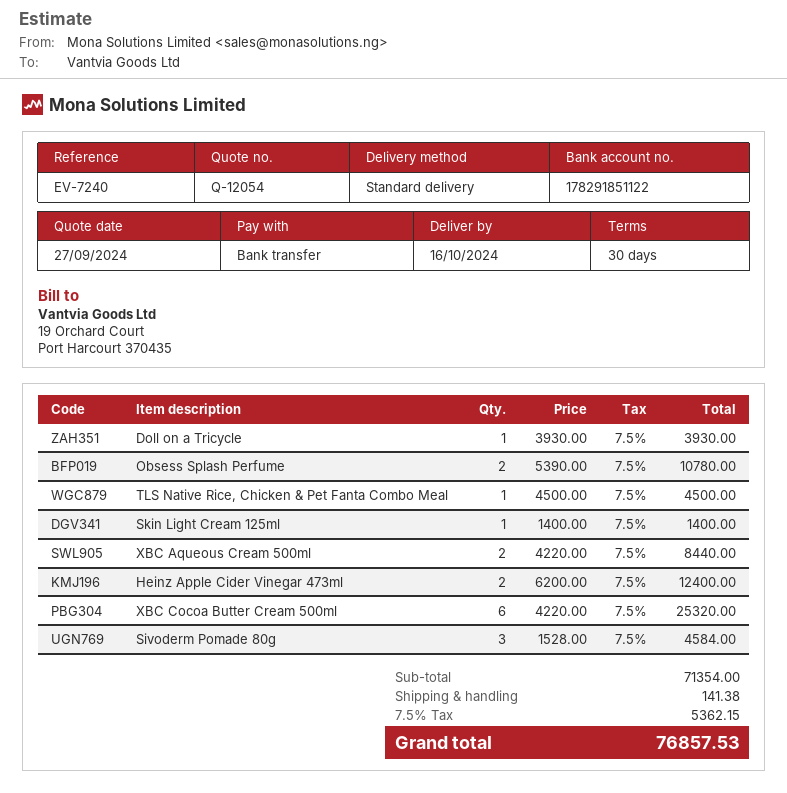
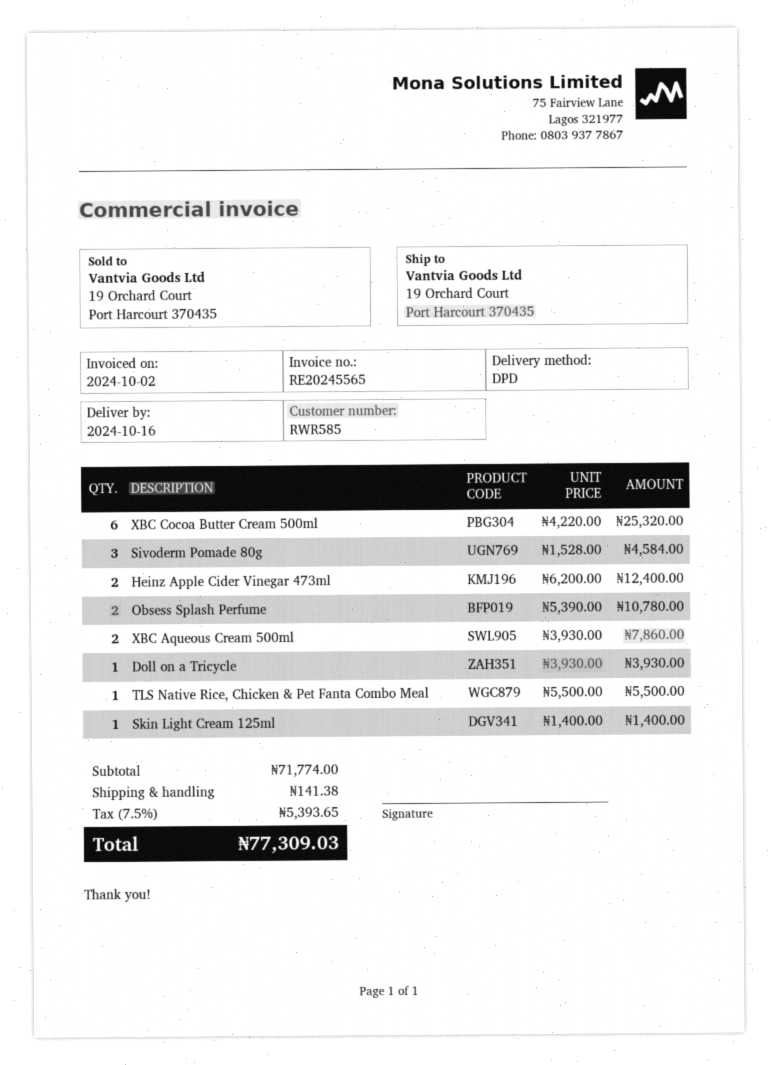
shipping method: standard -> DPD
TLS Native Rice, Chicken & Pet Fanta Combo Meal: 1 x 4500.00 = 4500.00 -> 1 x 5500.00 = 5500.00
XBC Aqueous Cream 500ml: 2 x 4220.00 = 8440.00 -> 2 x 3930.00 = 7860.00
subtotal: 71354.00 -> 71774.00
tax: 7.5% = 5362.15 -> 7.5% = 5393.65
total: 76857.53 -> 77309.03

